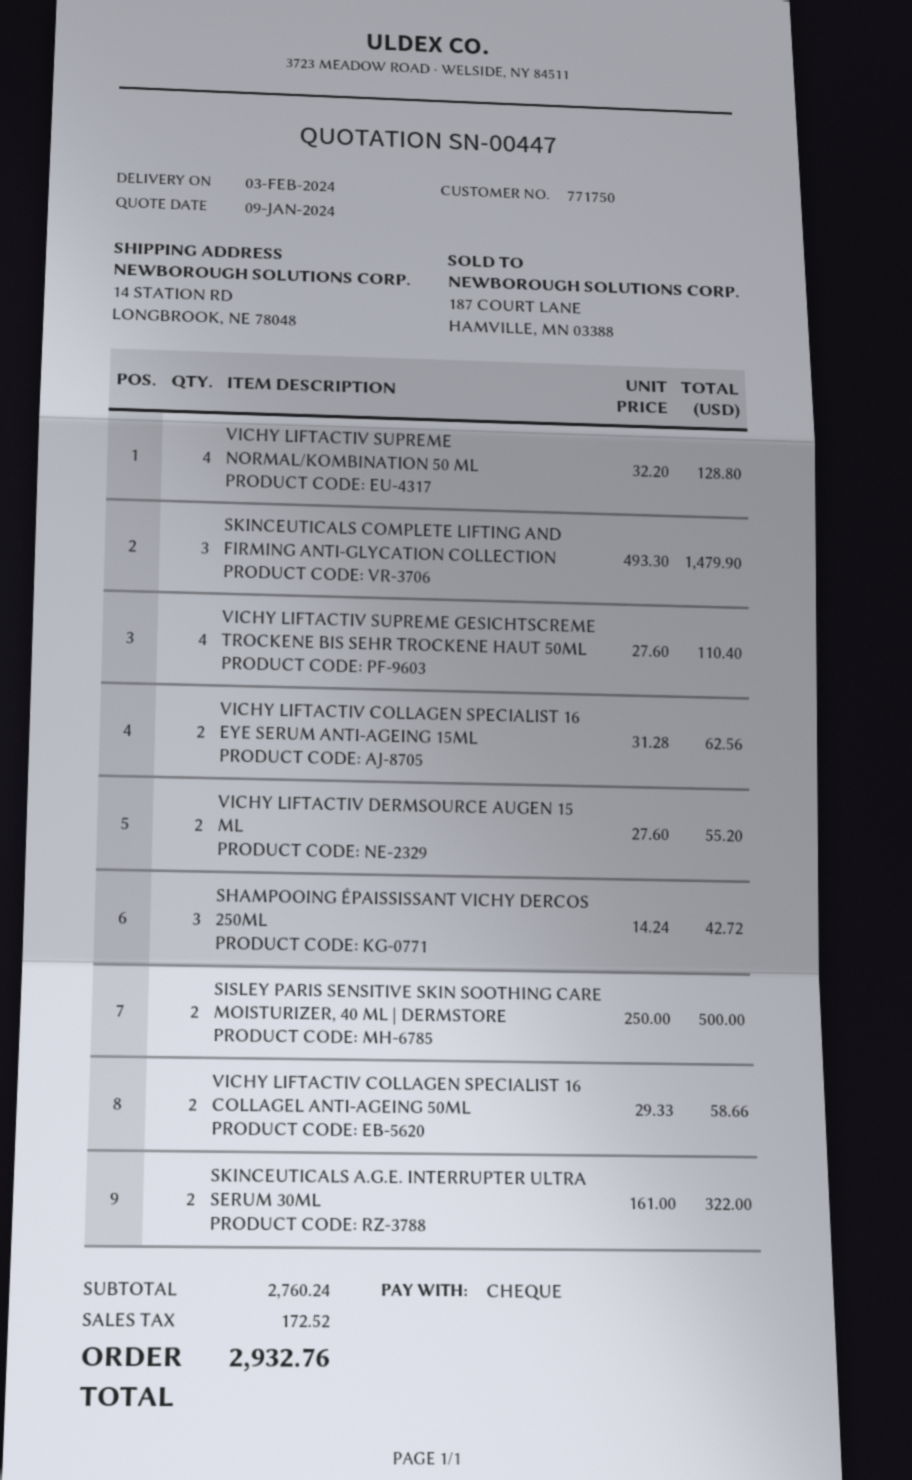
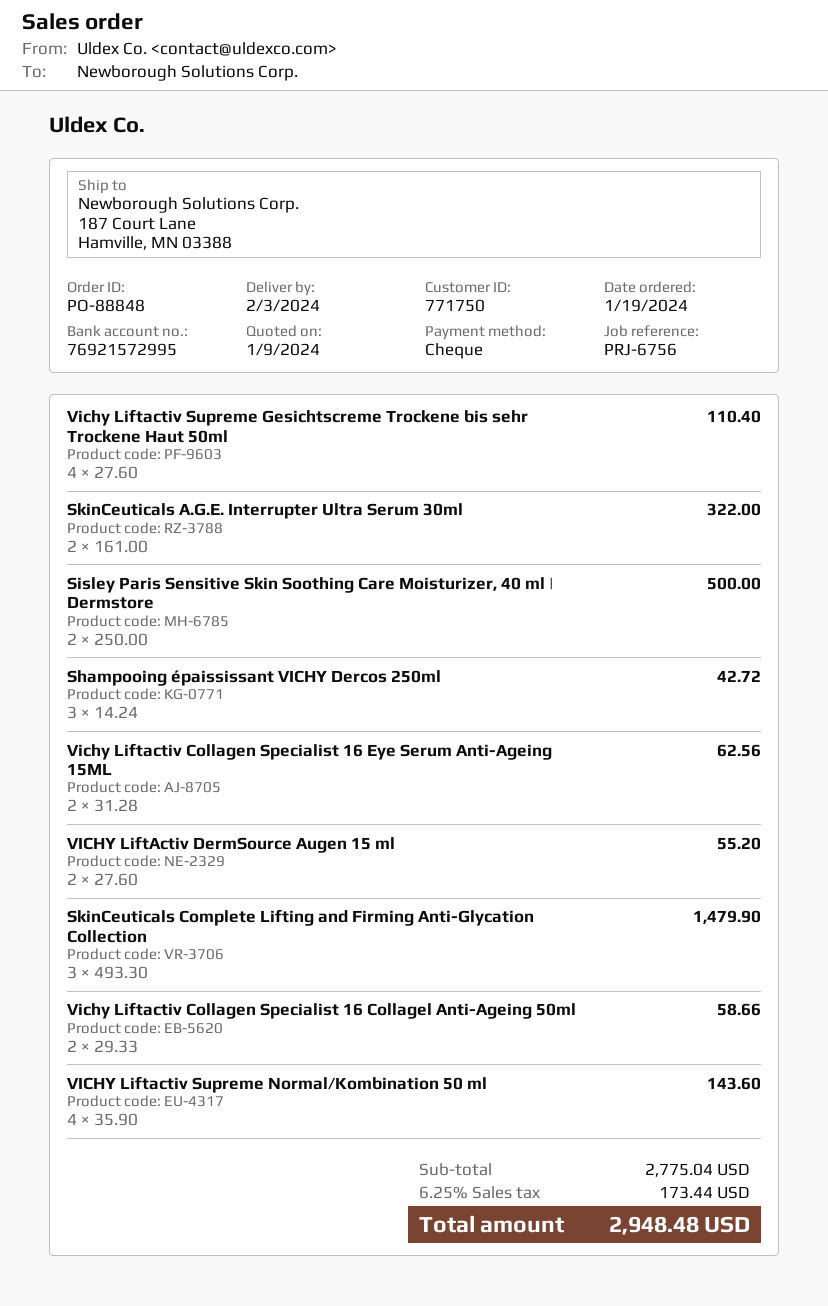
ship to: 14 STATION RD, LONGBROOK, NE 78048 -> 187 Court Lane, Hamville, MN 03388
VICHY LIFTACTIV SUPREME NORMAL/KOMBINATION 50 ML: 4 x 32.20 = 128.80 -> 4 x 35.90 = 143.60
subtotal: 2760.24 -> 2775.04
tax: 172.52 -> 173.44
total: 2932.76 -> 2948.48

